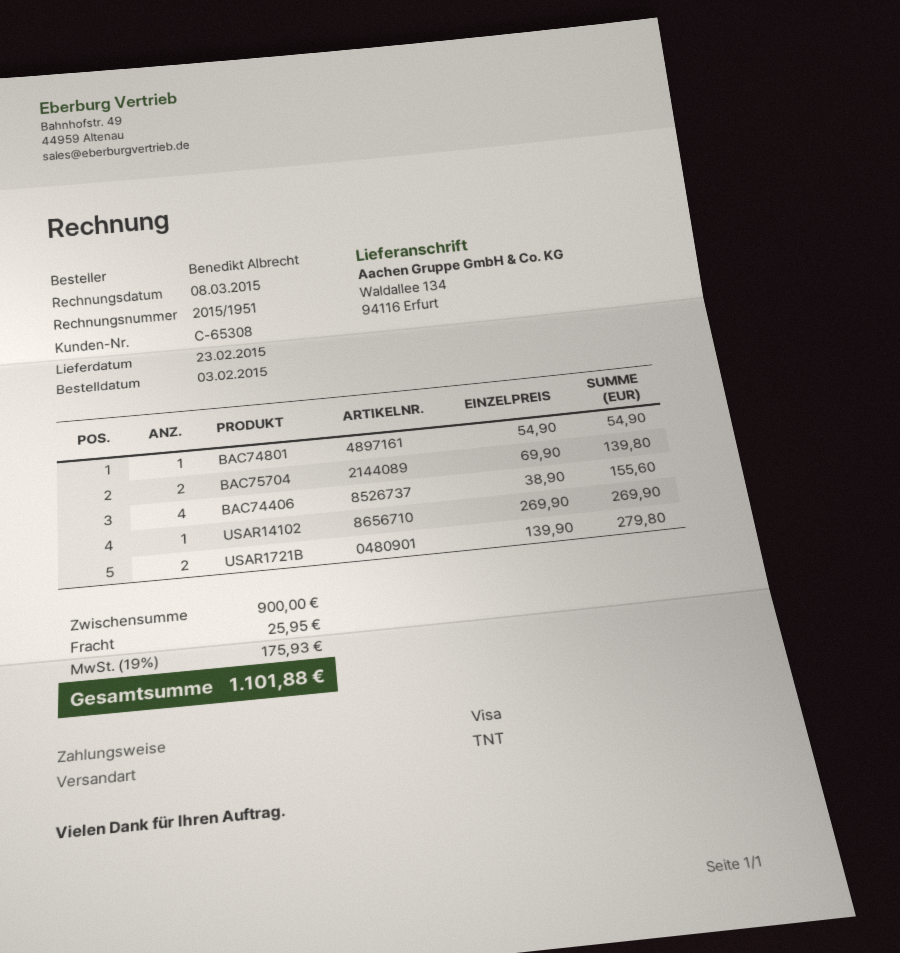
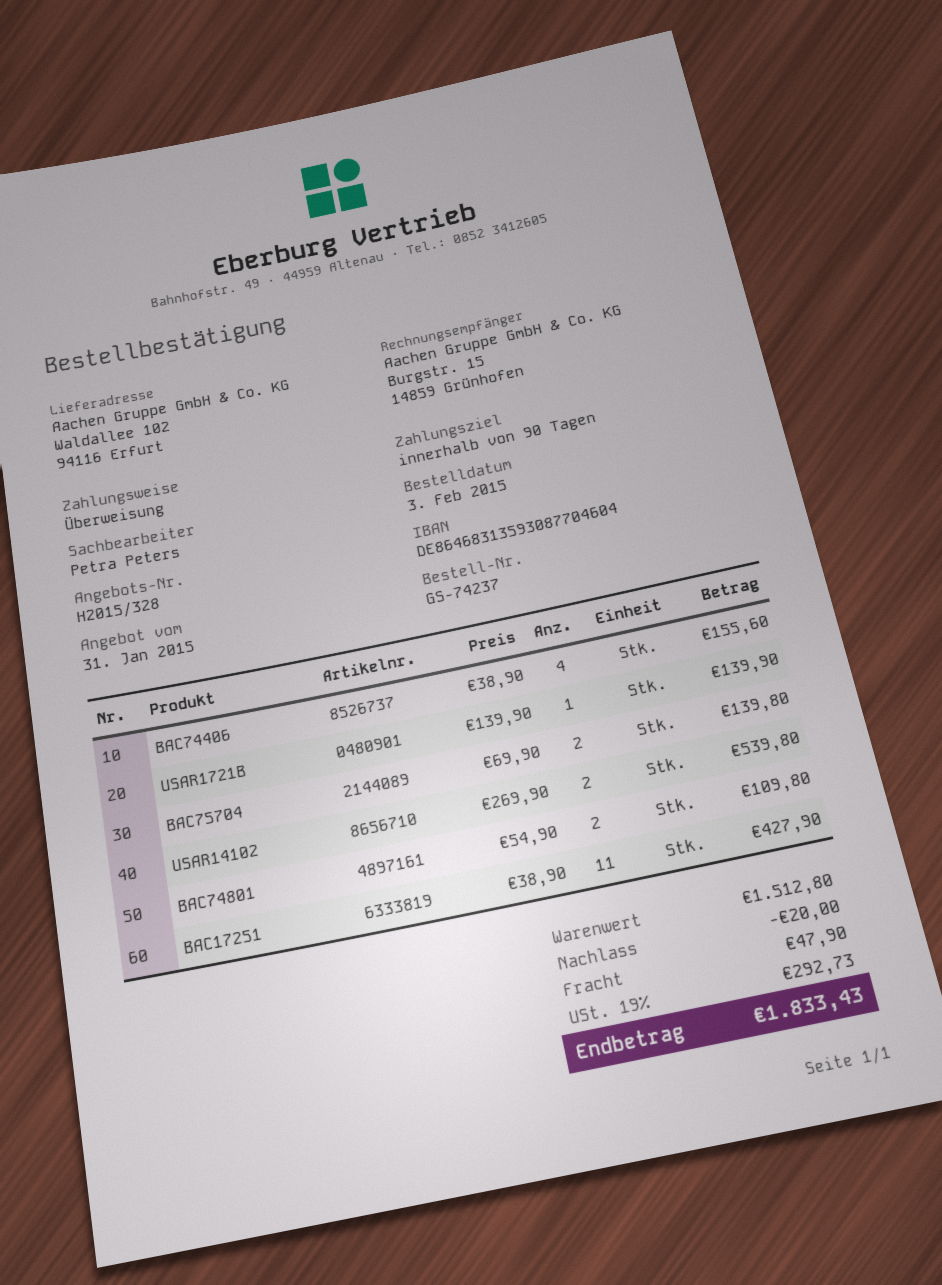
payment method: Visa -> bank transfer
ship to: Waldallee 134, 94116 Erfurt -> Waldallee 102, 94116 Erfurt
BAC74801: 1 x 54.90 = 54.90 -> 2 x 54.90 = 109.80
USAR14102: 1 x 269.90 = 269.90 -> 2 x 269.90 = 539.80
USAR1721B: 2 x 139.90 = 279.80 -> 1 x 139.90 = 139.90
BAC17251: none -> 11 x 38.90 = 427.90
subtotal: 900.00 -> 1512.80
discount: none -> 20.00
shipping: 25.95 -> 47.90
tax: 19% = 175.93 -> 19% = 292.73
total: 1101.88 -> 1833.43

